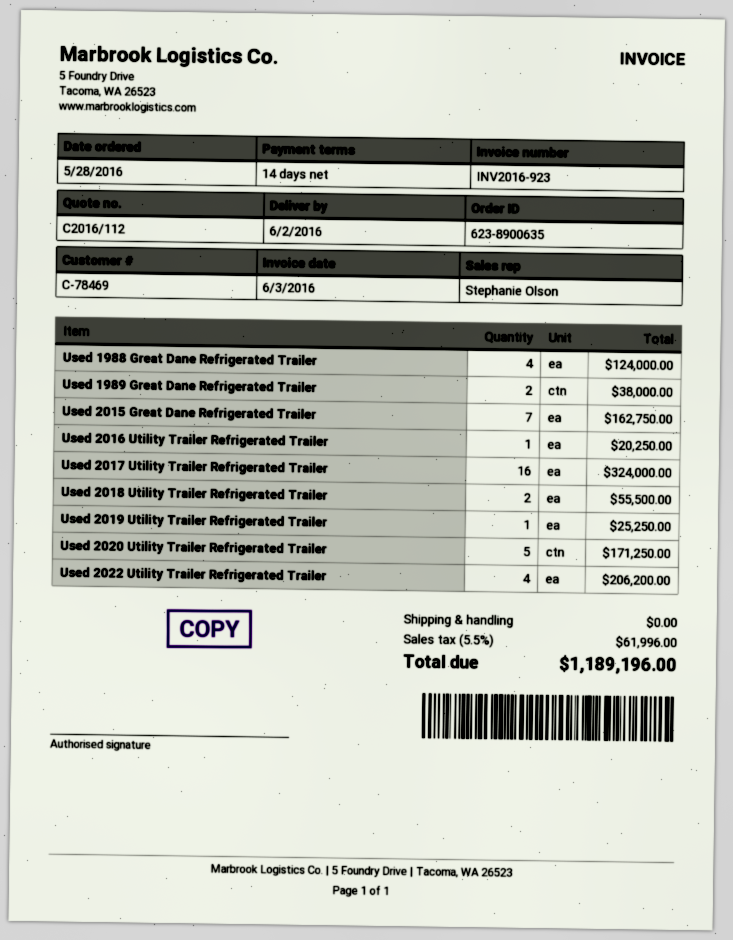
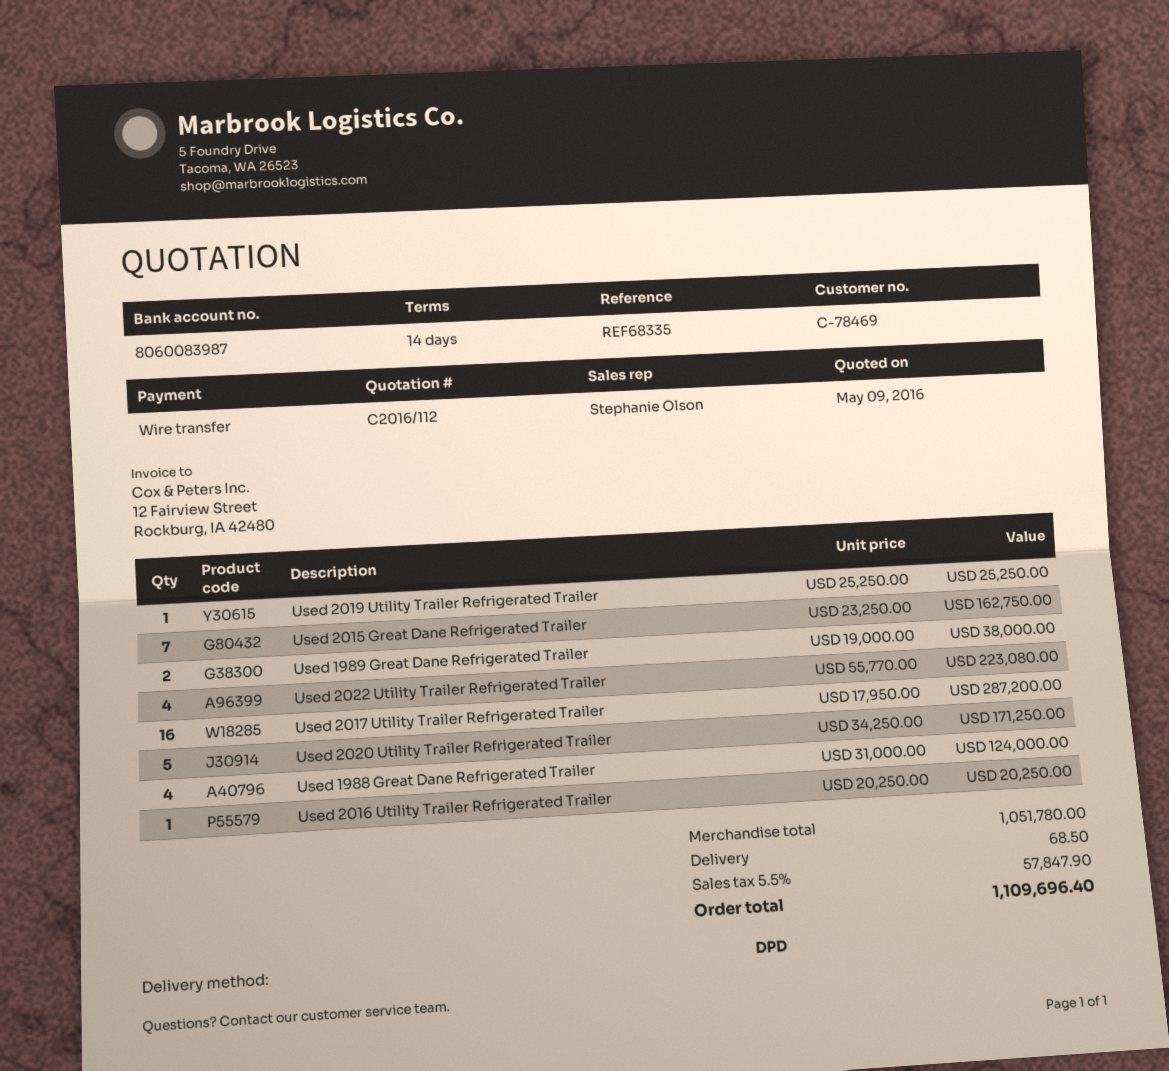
Used 2017 Utility Trailer Refrigerated Trailer: 16 for 324000.00 -> 16 for 287200.00
Used 2018 Utility Trailer Refrigerated Trailer: 2 for 55500.00 -> none
Used 2022 Utility Trailer Refrigerated Trailer: 4 for 206200.00 -> 4 for 223080.00
shipping: 0.00 -> 68.50
tax: 5.5% = 61996.00 -> 5.5% = 57847.90
total: 1189196.00 -> 1109696.40

